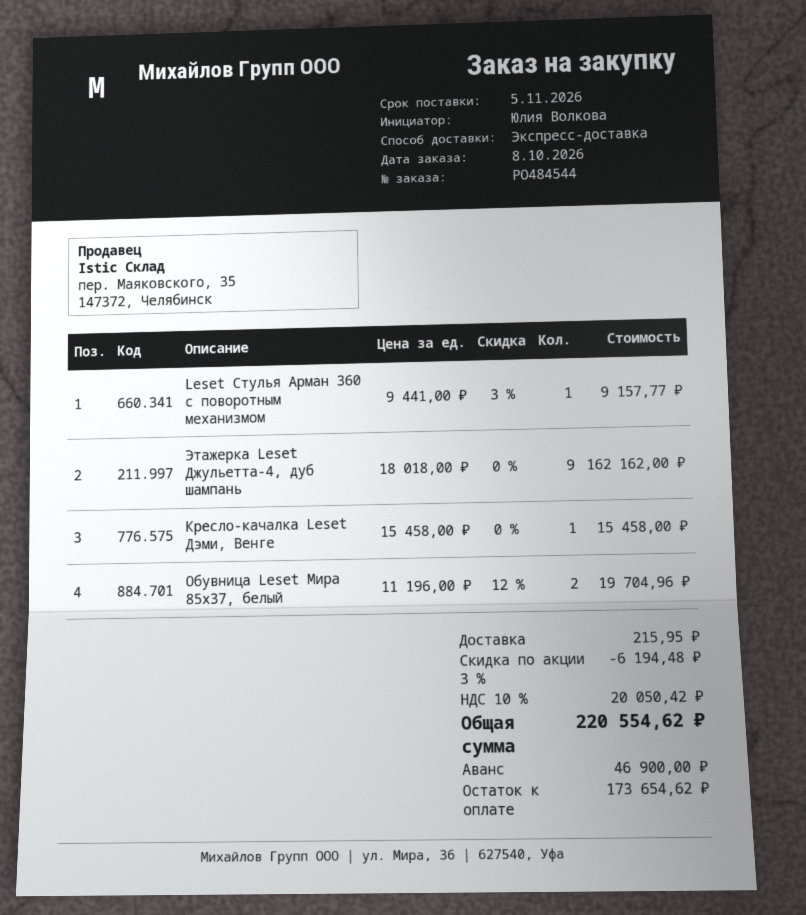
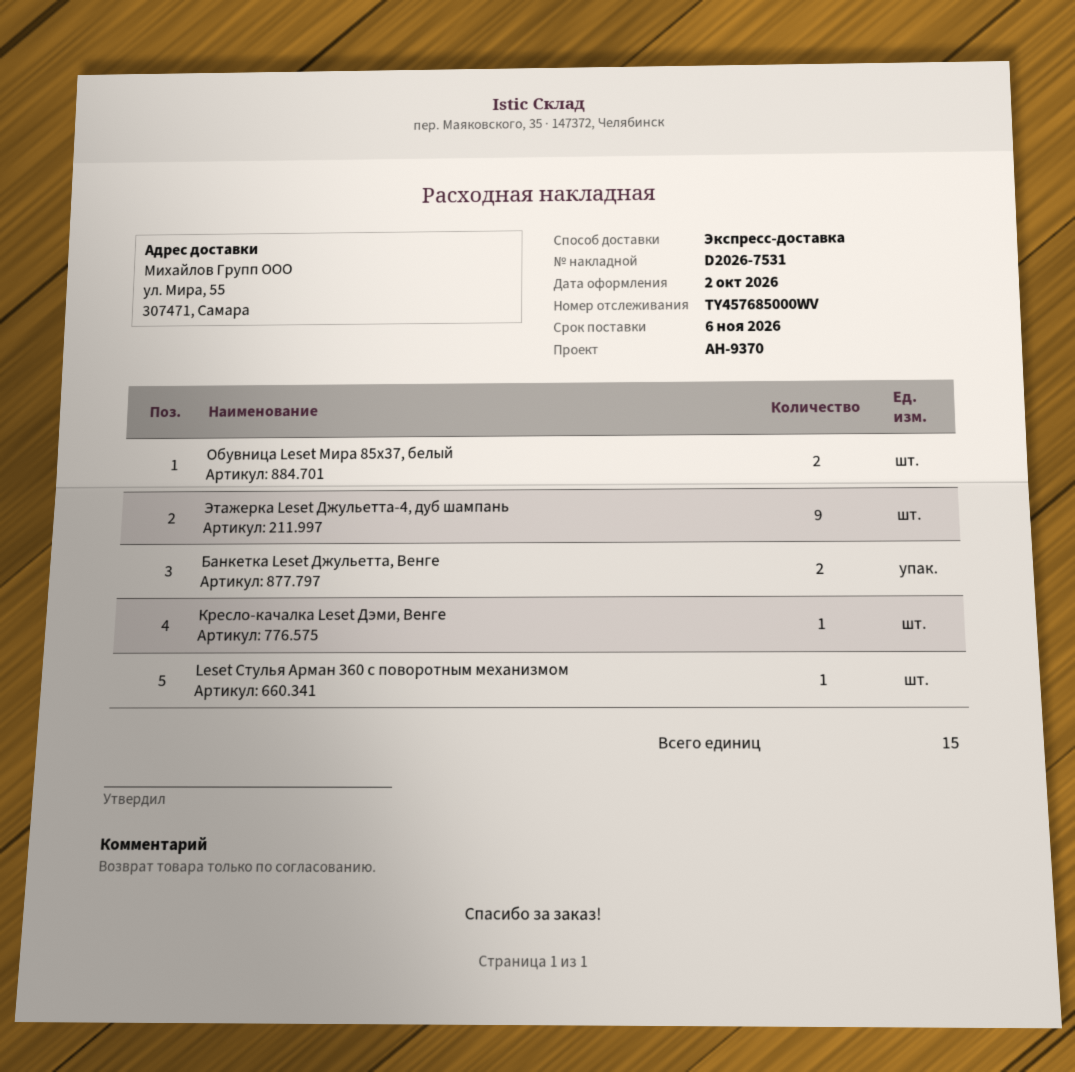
order date: 2026-10-08 -> 2026-10-02
delivery date: 2026-11-05 -> 2026-11-06
Банкетка Leset Джульетта, Венге: none -> 2

